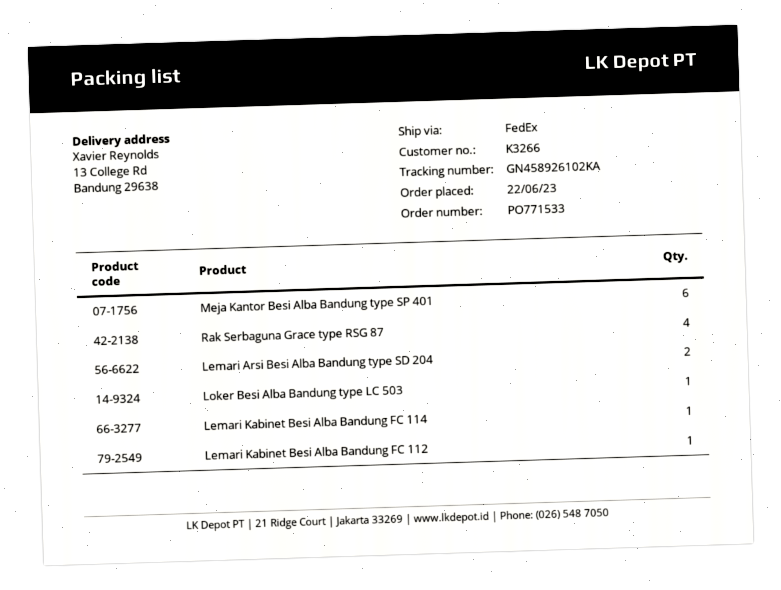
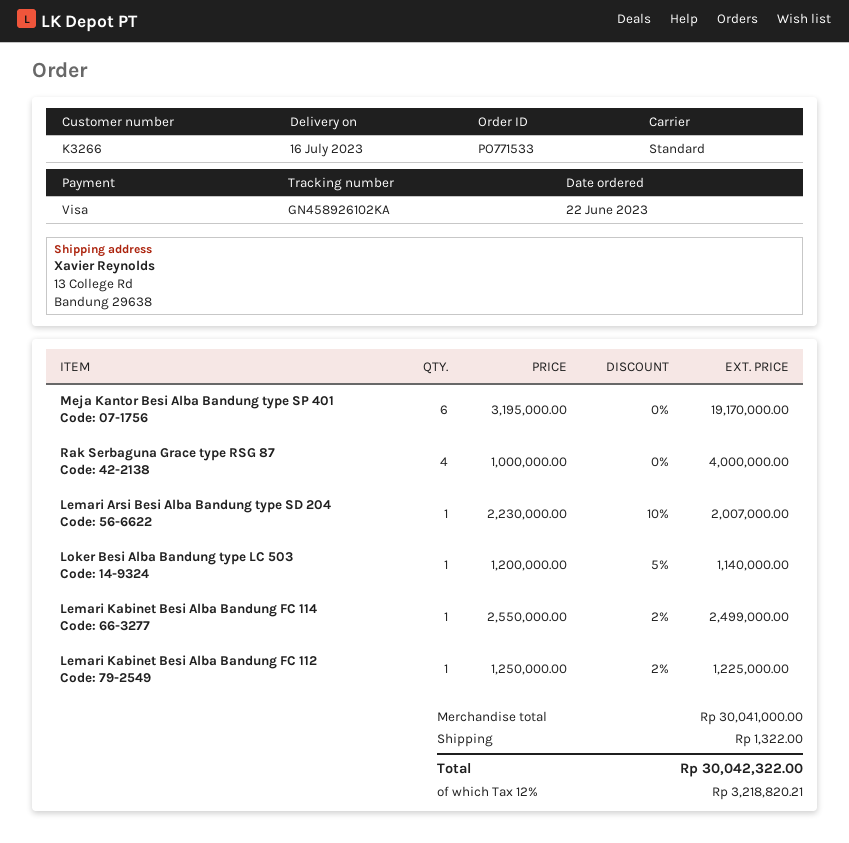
shipping method: FedEx -> standard
Lemari Arsi Besi Alba Bandung type SD 204: 2 -> 1

